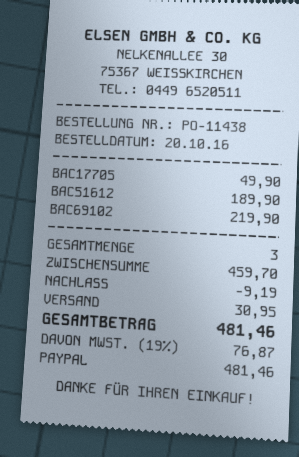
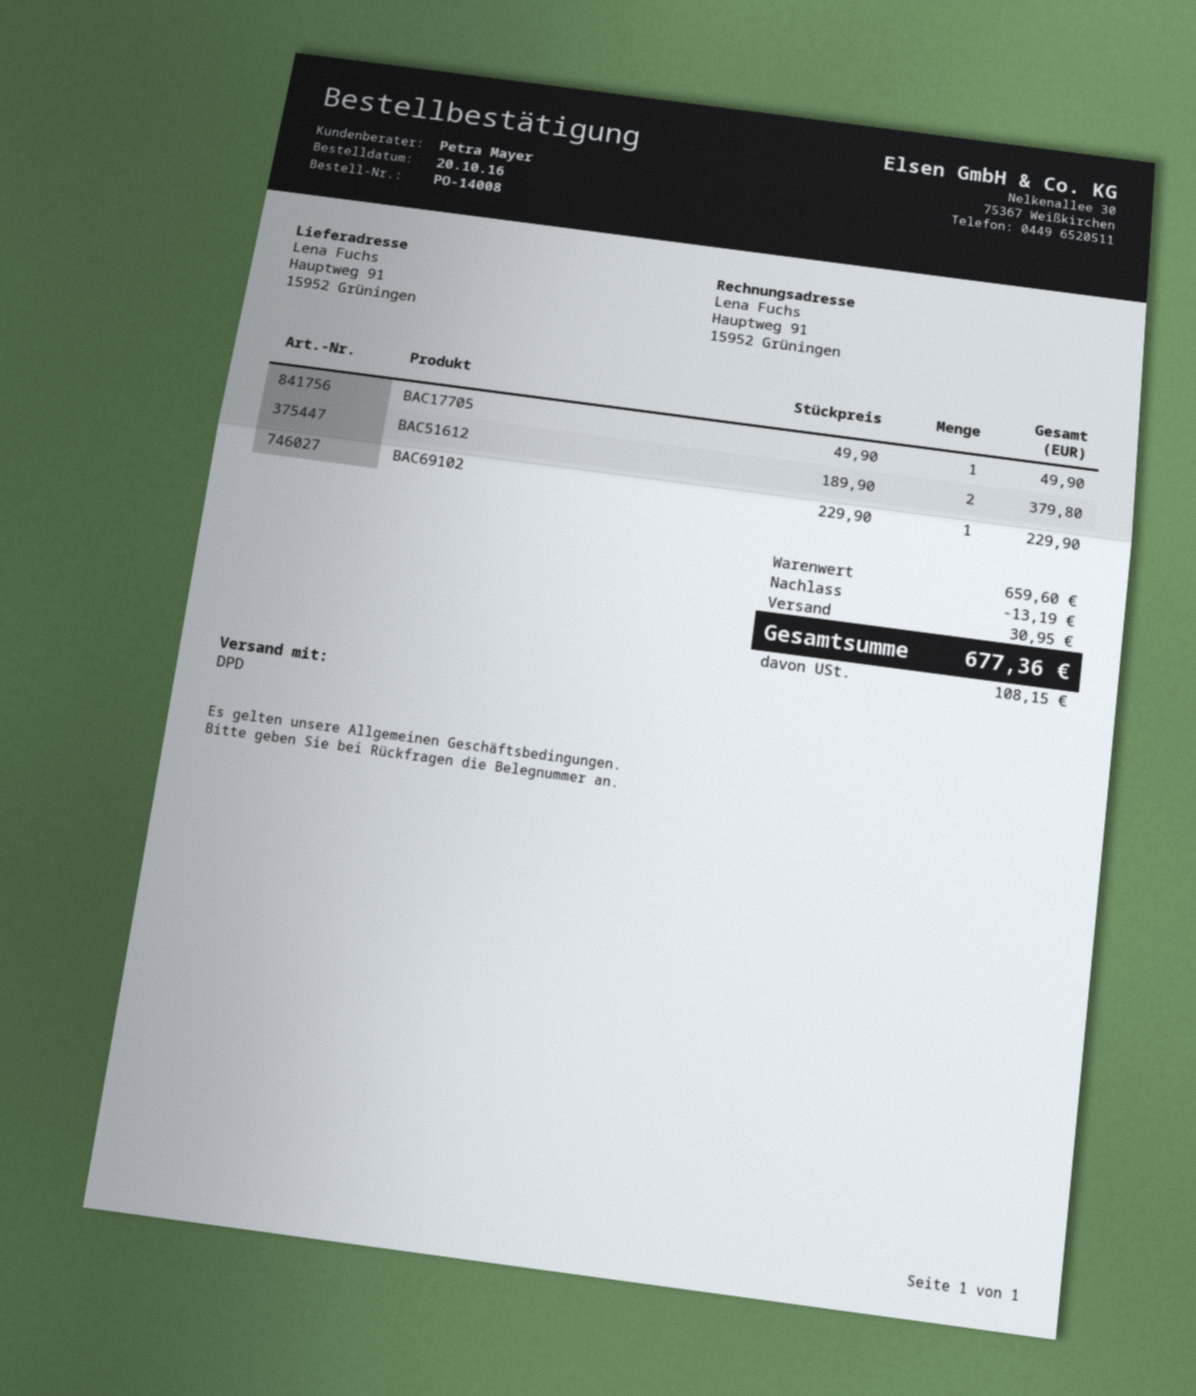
order number: PO-11438 -> PO-14008
BAC51612: 1 x 189.90 = 189.90 -> 2 x 189.90 = 379.80
BAC69102: 1 x 219.90 = 219.90 -> 1 x 229.90 = 229.90
subtotal: 459.70 -> 659.60
discount: 9.19 -> 13.19
tax: 76.87 -> 108.15
total: 481.46 -> 677.36

